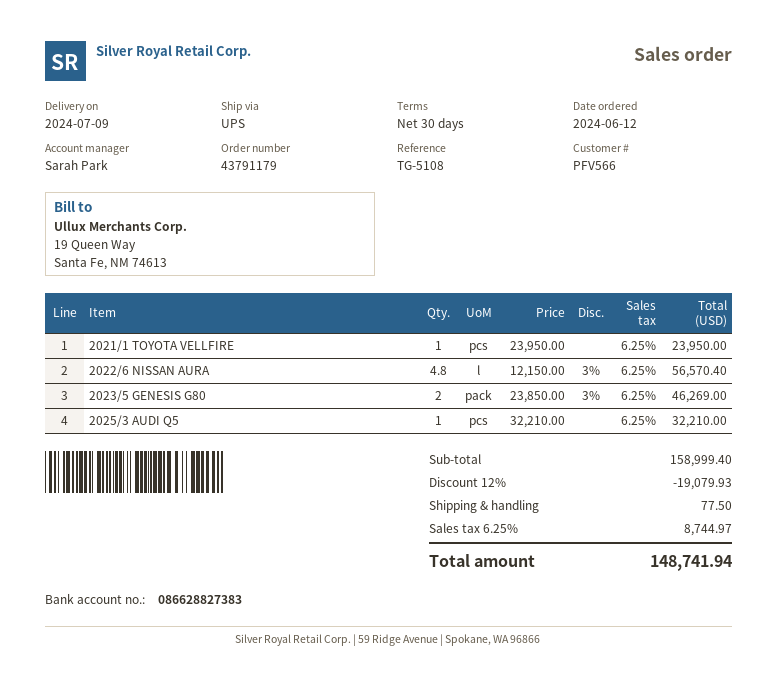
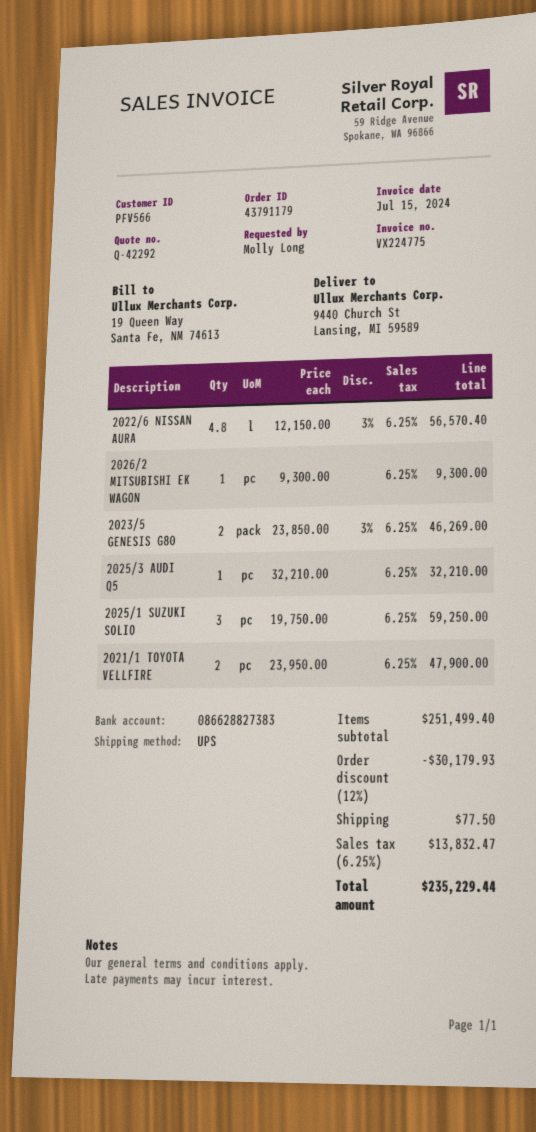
2021/1 TOYOTA VELLFIRE: 1 x 23950.00 = 23950.00 -> 2 x 23950.00 = 47900.00
2026/2 MITSUBISHI EK WAGON: none -> 1 x 9300.00 = 9300.00
2025/1 SUZUKI SOLIO: none -> 3 x 19750.00 = 59250.00
subtotal: 158999.40 -> 251499.40
discount: 12% = 19079.93 -> 12% = 30179.93
tax: 6.25% = 8744.97 -> 6.25% = 13832.47
total: 148741.94 -> 235229.44

